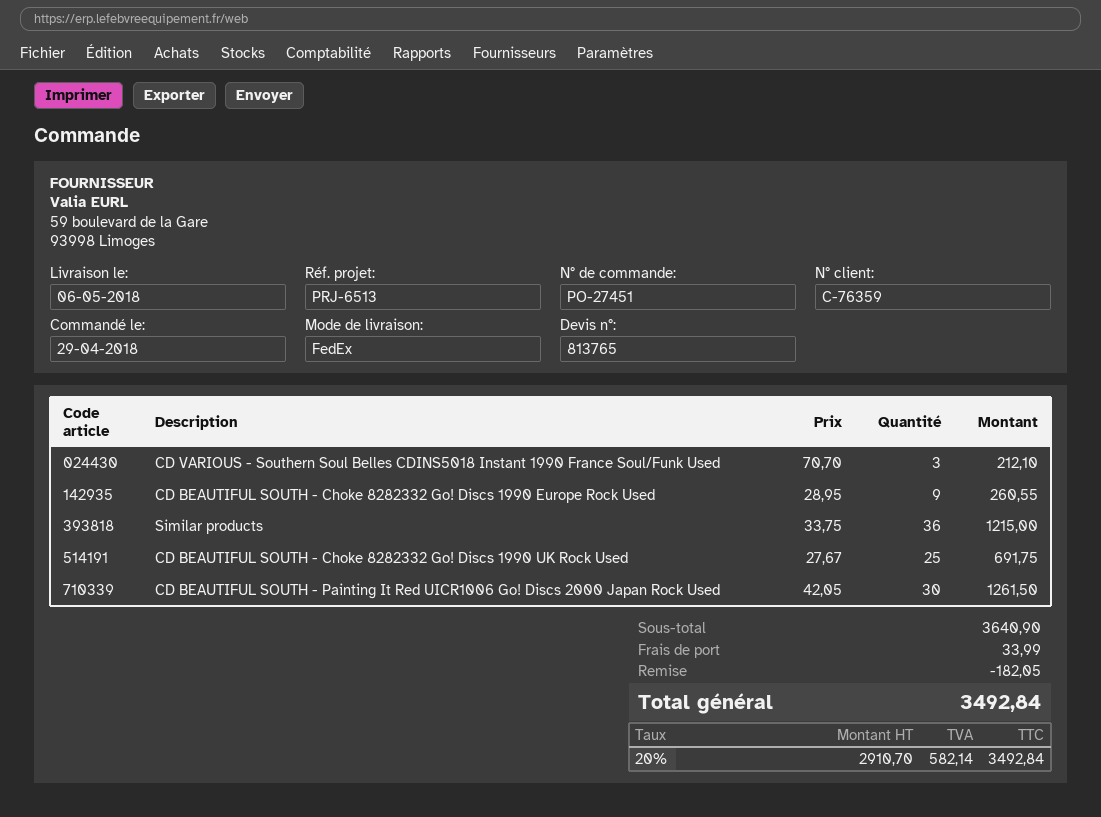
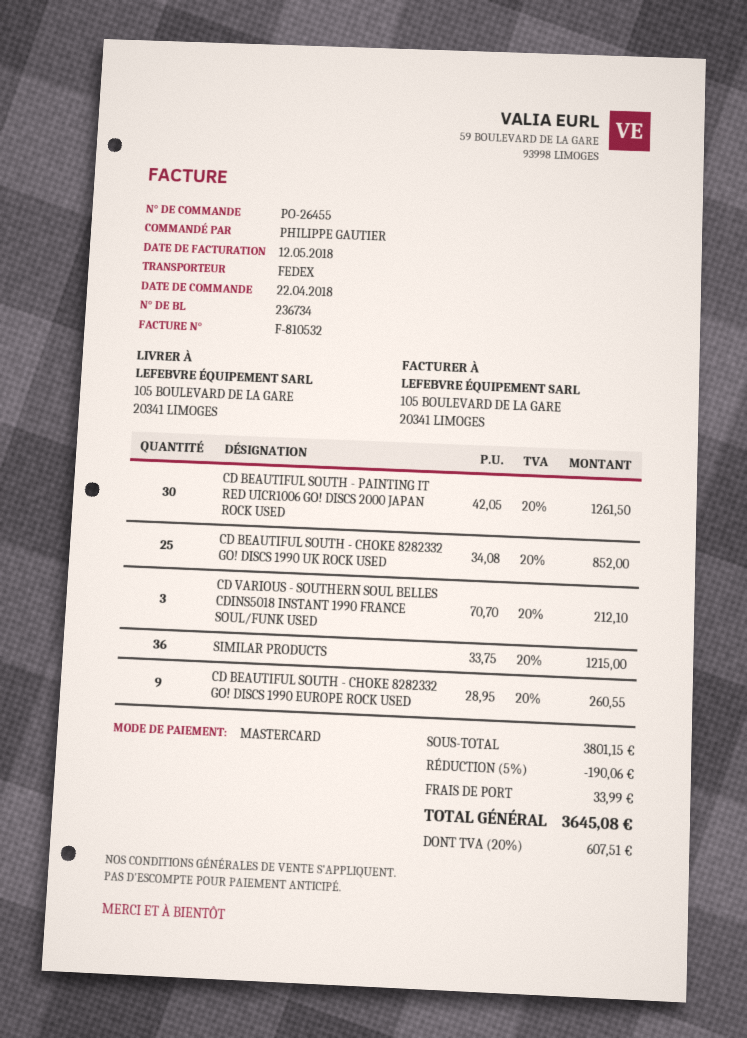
order number: PO-27451 -> PO-26455
order date: 2018-04-29 -> 2018-04-22
CD BEAUTIFUL SOUTH - Choke 8282332 Go! Discs 1990 UK Rock Used: 25 x 27.67 = 691.75 -> 25 x 34.08 = 852.00
subtotal: 3640.90 -> 3801.15
discount: 182.05 -> 190.06
tax: 20% = 582.14 -> 20% = 607.51
total: 3492.84 -> 3645.08

